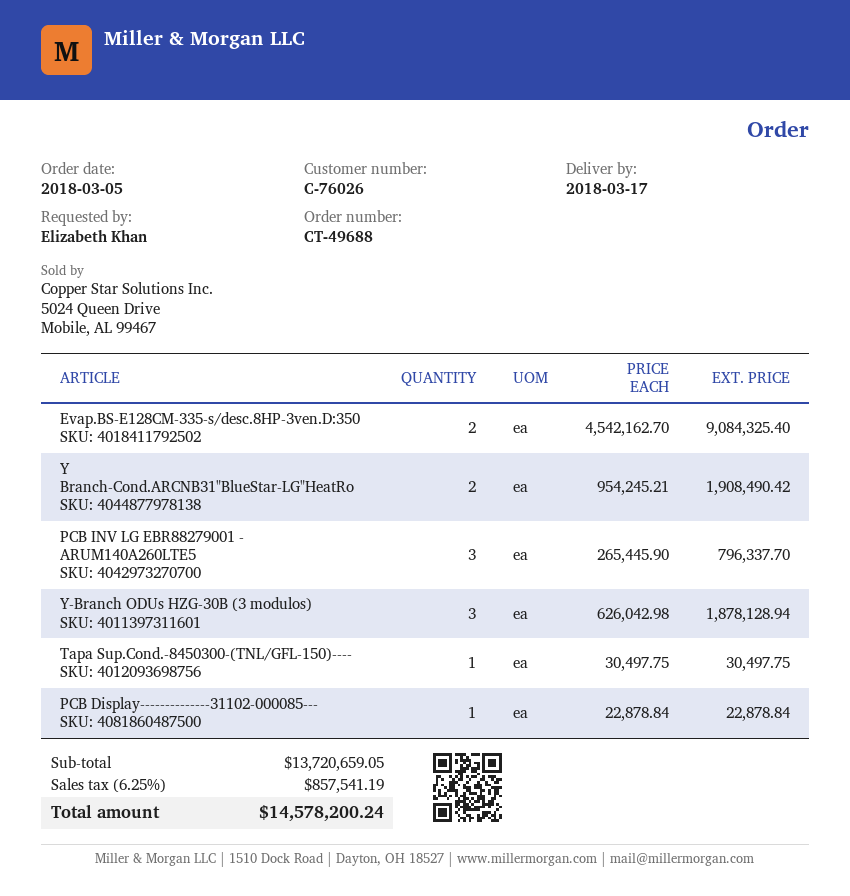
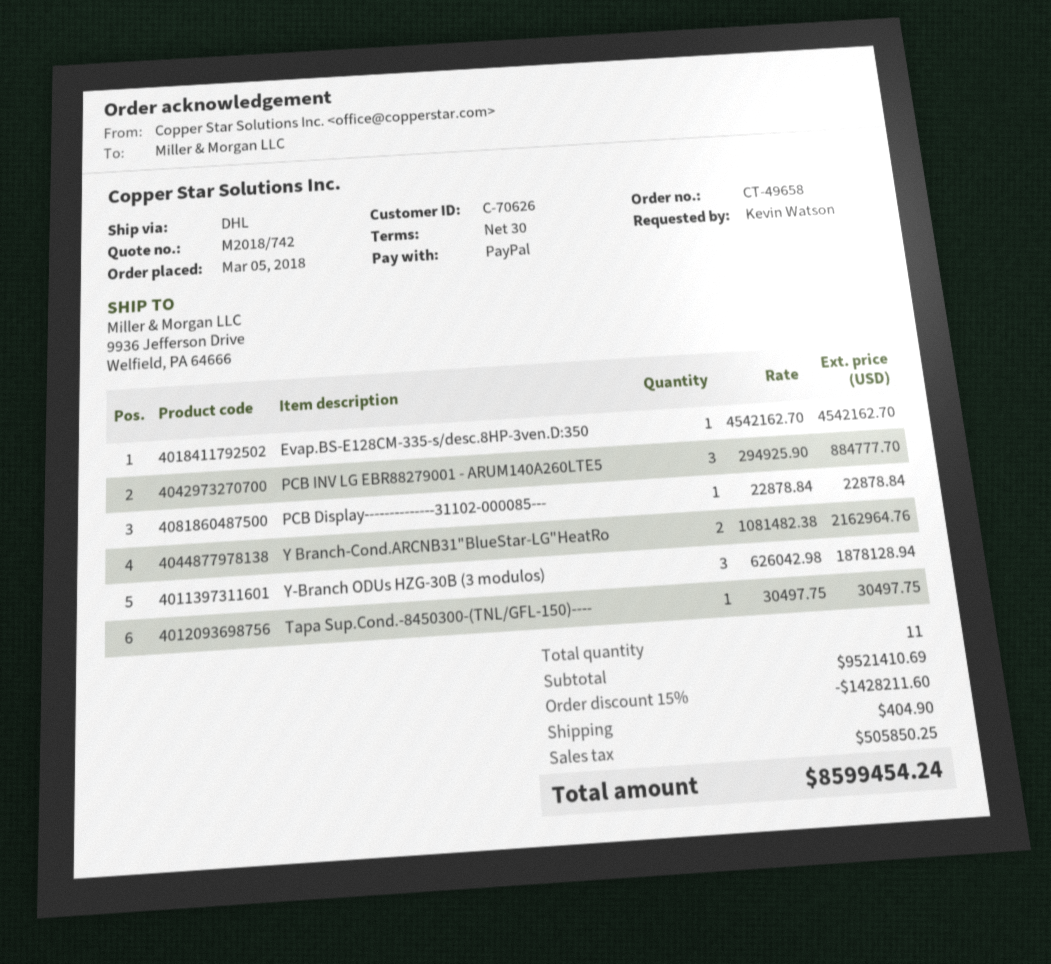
order number: CT-49688 -> CT-49658
customer number: C-76026 -> C-70626
ordered by: Elizabeth Khan -> Kevin Watson
Evap.BS-E128CM-335-s/desc.8HP-3ven.D:350: 2 x 4542162.70 = 9084325.40 -> 1 x 4542162.70 = 4542162.70
Y Branch-Cond.ARCNB31"BlueStar-LG"HeatRo: 2 x 954245.21 = 1908490.42 -> 2 x 1081482.38 = 2162964.76
PCB INV LG EBR88279001 - ARUM140A260LTE5: 3 x 265445.90 = 796337.70 -> 3 x 294925.90 = 884777.70
subtotal: 13720659.05 -> 9521410.69
discount: none -> 15% = 1428211.60
shipping: none -> 404.90
tax: 857541.19 -> 505850.25
total: 14578200.24 -> 8599454.24

